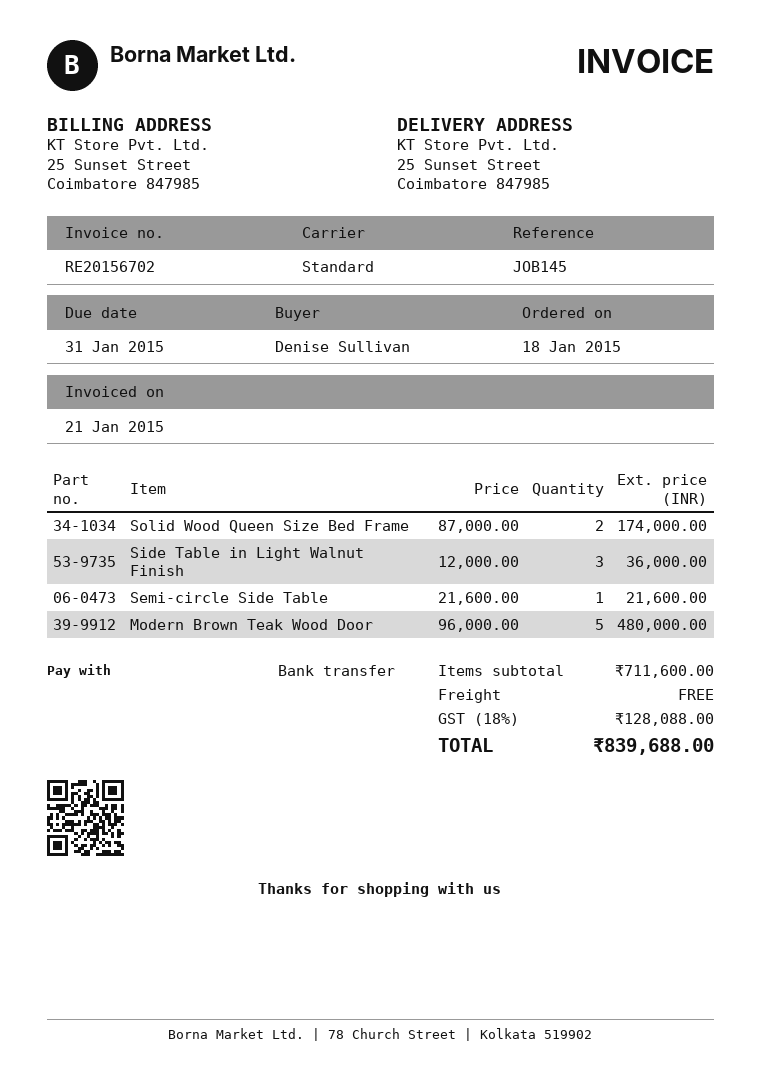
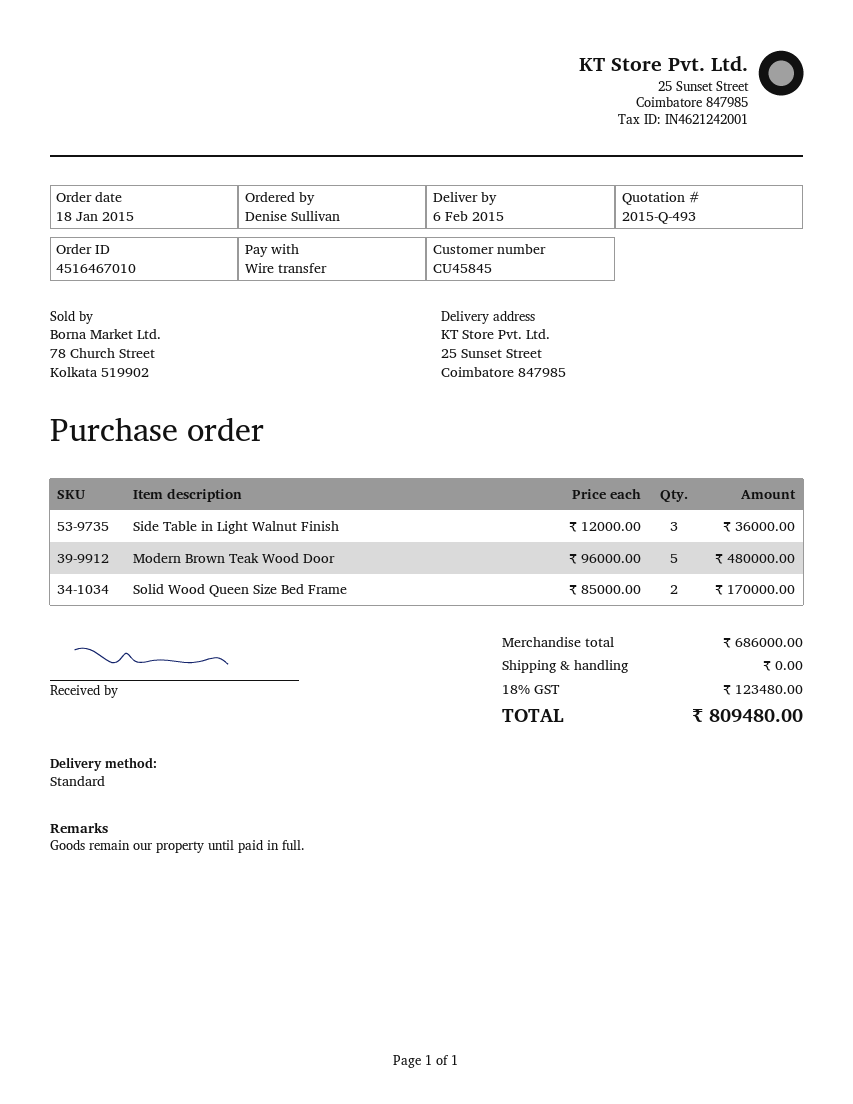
Solid Wood Queen Size Bed Frame: 2 x 87000.00 = 174000.00 -> 2 x 85000.00 = 170000.00
Semi-circle Side Table: 1 x 21600.00 = 21600.00 -> none
subtotal: 711600.00 -> 686000.00
tax: 18% = 128088.00 -> 18% = 123480.00
total: 839688.00 -> 809480.00

